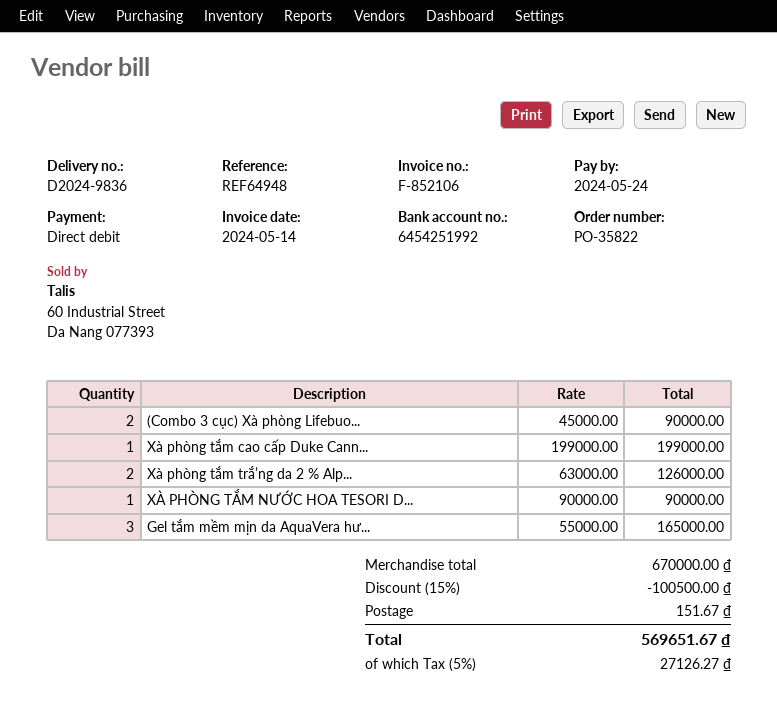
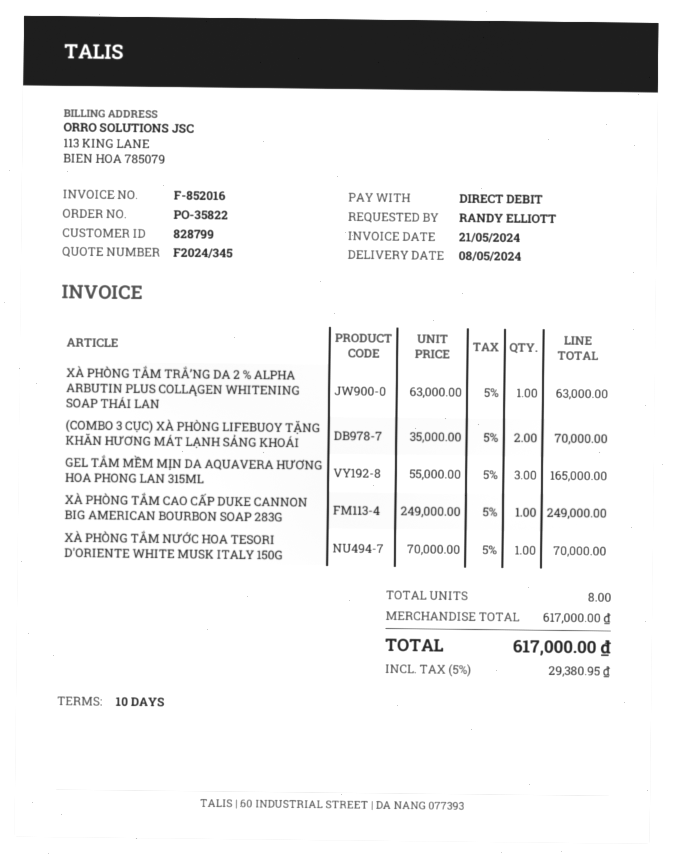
invoice number: F-852106 -> F-852016
invoice date: 2024-05-14 -> 2024-05-21
(Combo 3 cục) Xà phòng Lifebuo...: 2 x 45000.00 = 90000.00 -> 2 x 35000.00 = 70000.00
Xà phòng tắm cao cấp Duke Cann...: 1 x 199000.00 = 199000.00 -> 1 x 249000.00 = 249000.00
Xà phòng tắm trắʼng da 2 % Alp...: 2 x 63000.00 = 126000.00 -> 1 x 63000.00 = 63000.00
XÀ PHÒNG TẮM NƯỚC HOA TESORI D...: 1 x 90000.00 = 90000.00 -> 1 x 70000.00 = 70000.00
subtotal: 670000.00 -> 617000.00
discount: 15% = 100500.00 -> none
shipping: 151.67 -> none
tax: 5% = 27126.27 -> 5% = 29380.95
total: 569651.67 -> 617000.00

